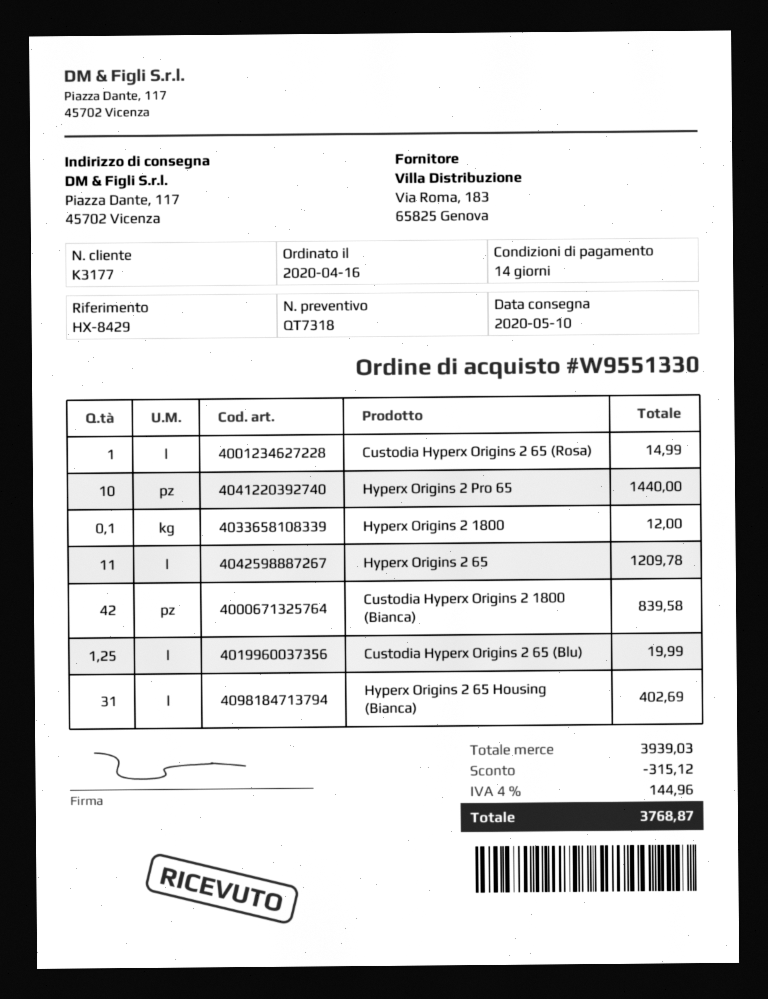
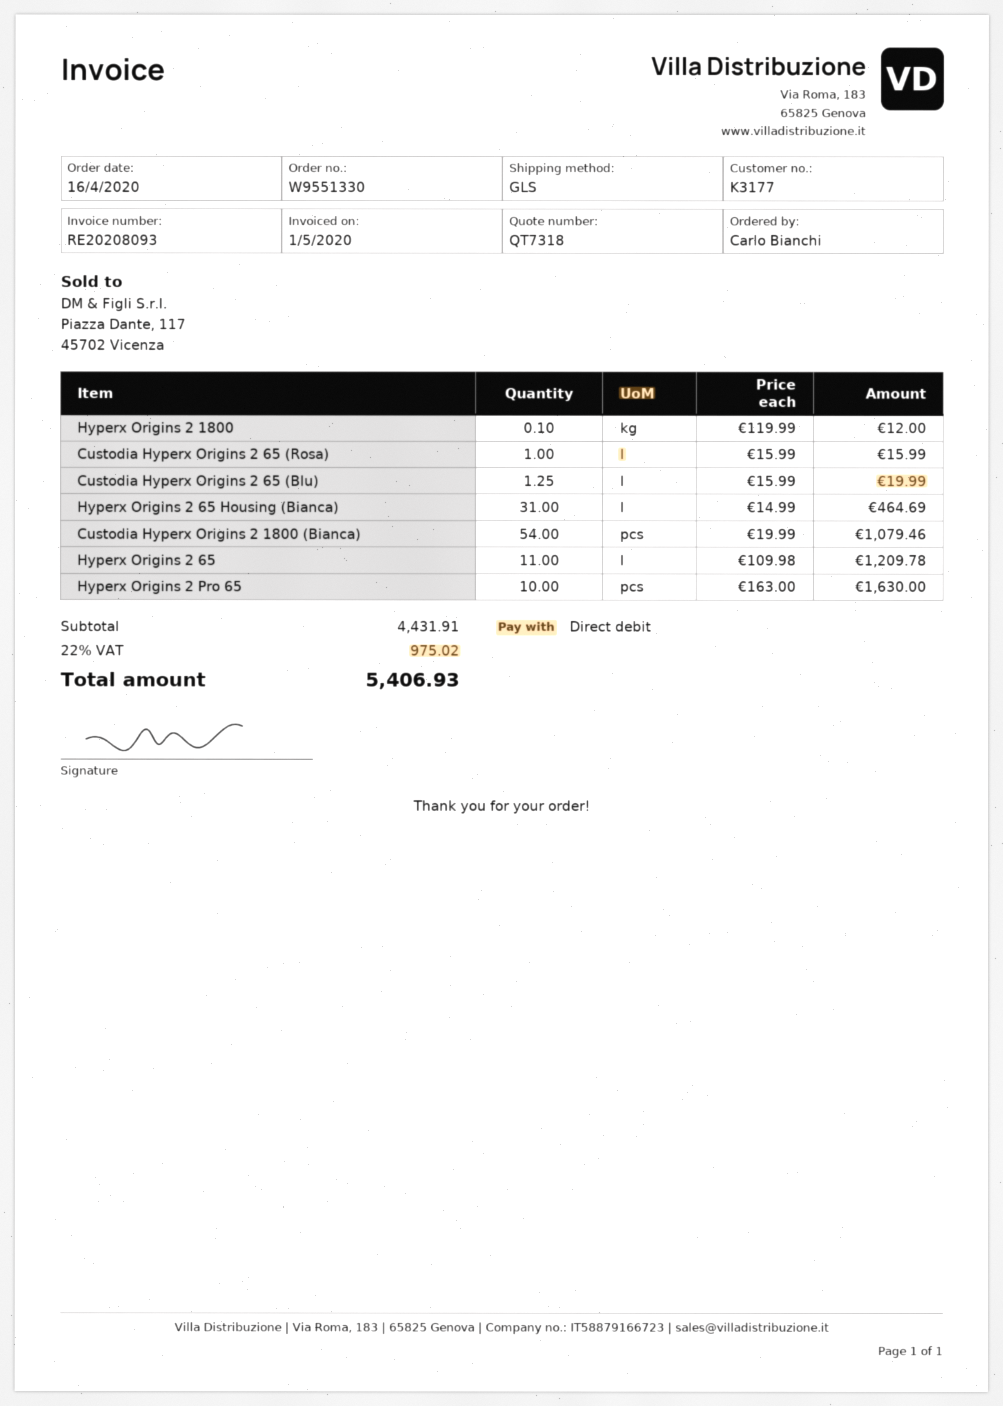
Custodia Hyperx Origins 2 65 (Rosa): 1 for 14.99 -> 1 for 15.99
Hyperx Origins 2 Pro 65: 10 for 1440.00 -> 10 for 1630.00
Custodia Hyperx Origins 2 1800 (Bianca): 42 for 839.58 -> 54 for 1079.46
Hyperx Origins 2 65 Housing (Bianca): 31 for 402.69 -> 31 for 464.69
subtotal: 3939.03 -> 4431.91
discount: 315.12 -> none
tax: 4% = 144.96 -> 22% = 975.02
total: 3768.87 -> 5406.93

